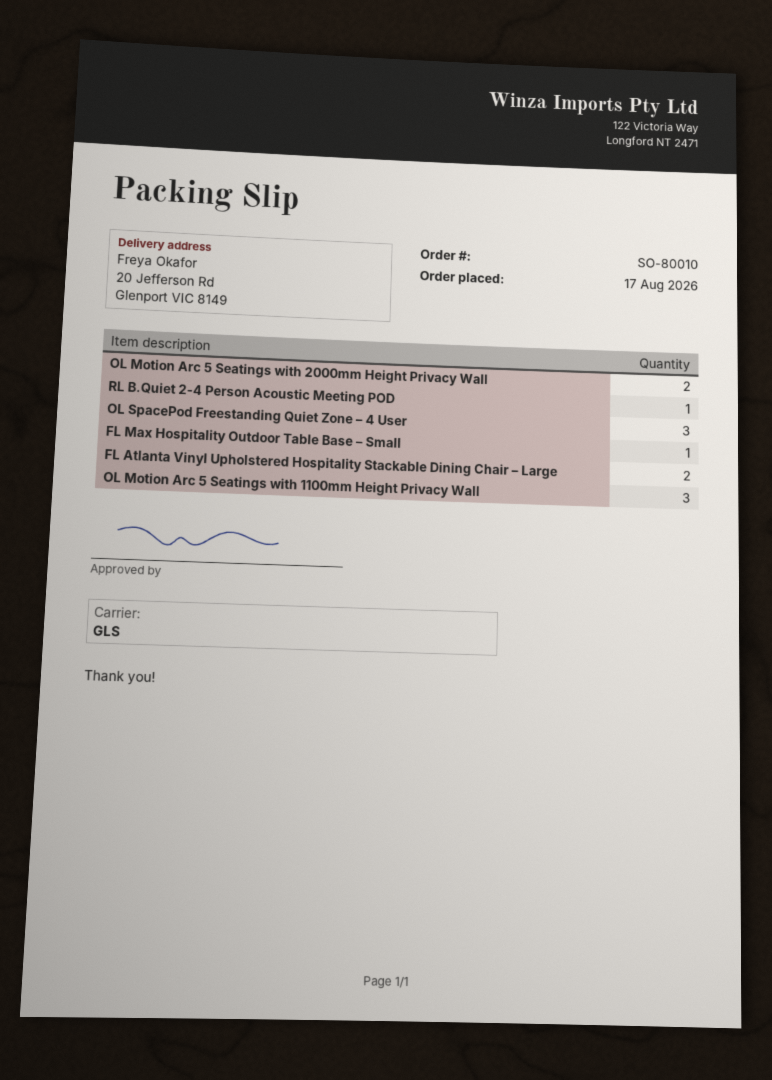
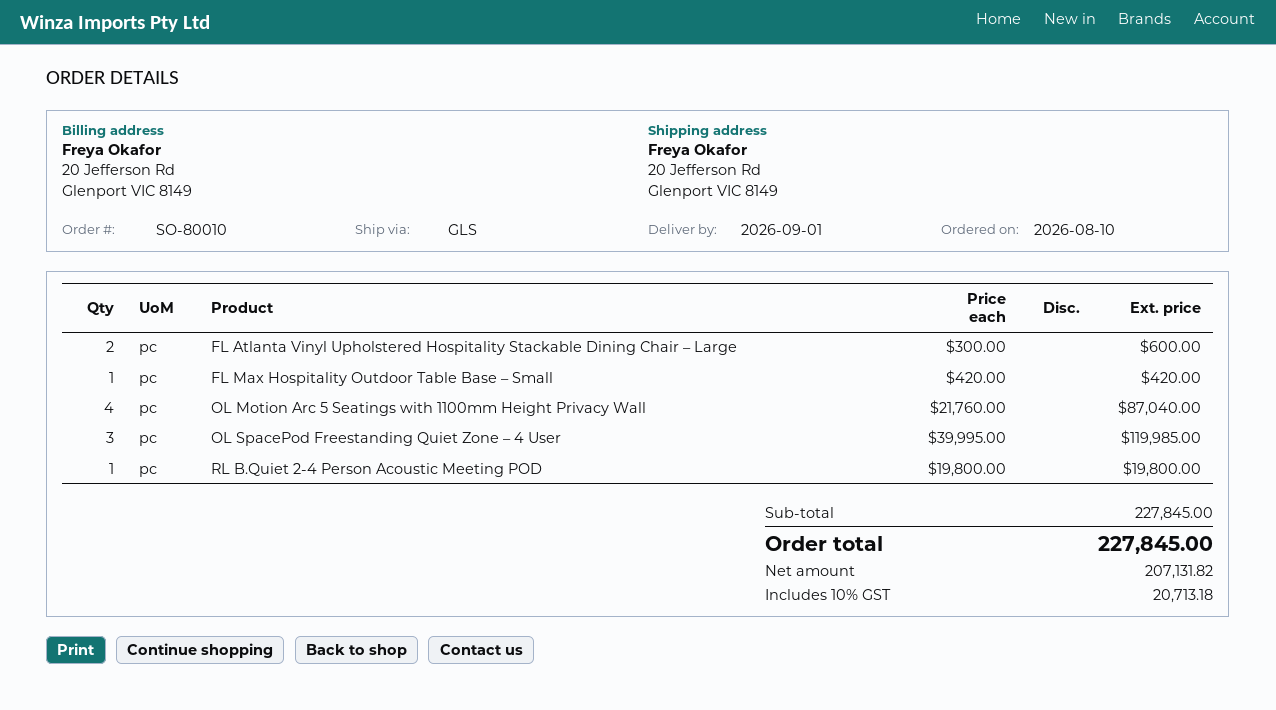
order date: 2026-08-17 -> 2026-08-10
OL Motion Arc 5 Seatings with 2000mm Height Privacy Wall: 2 -> none
OL Motion Arc 5 Seatings with 1100mm Height Privacy Wall: 3 -> 4

